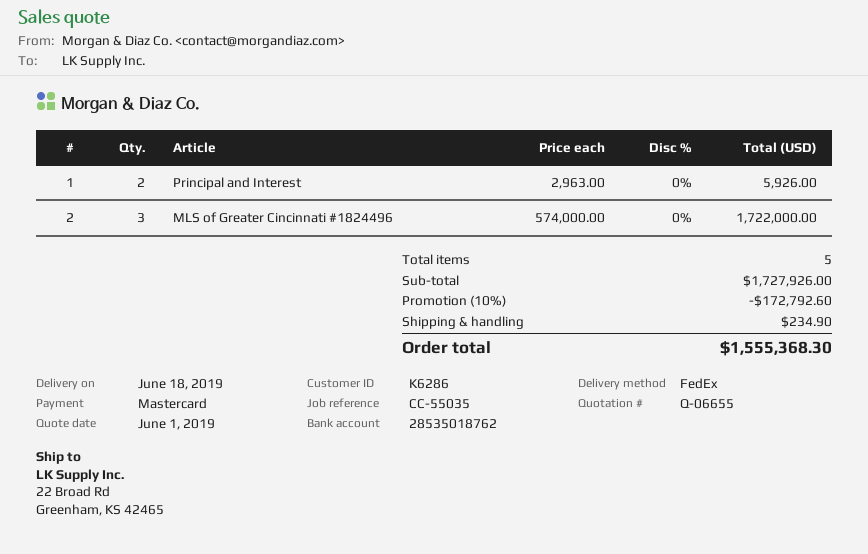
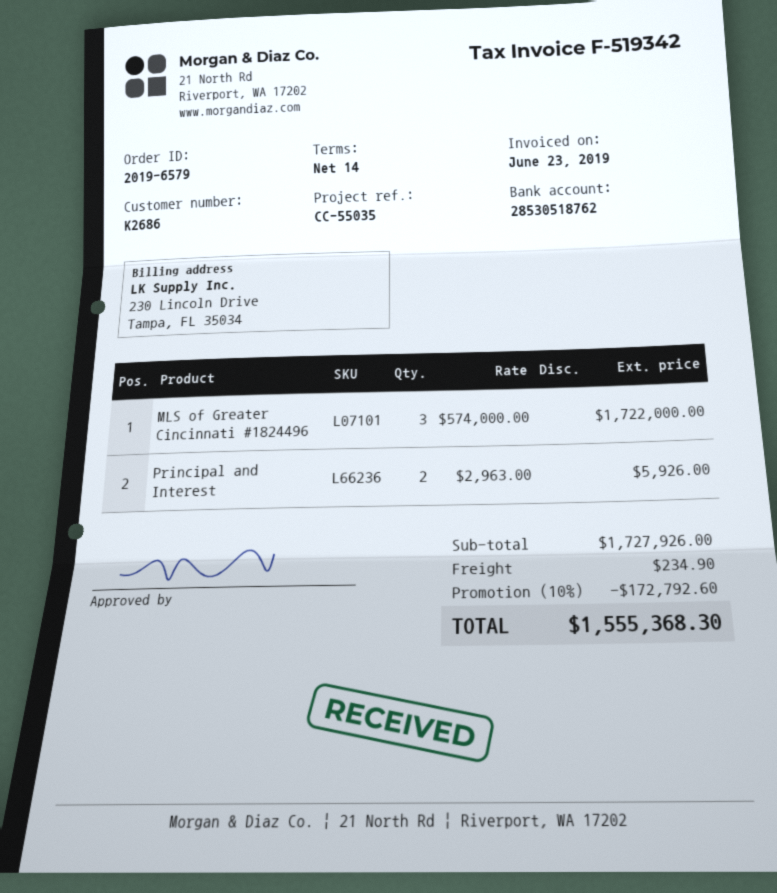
customer number: K6286 -> K2686
bank account: 28535018762 -> 28530518762

